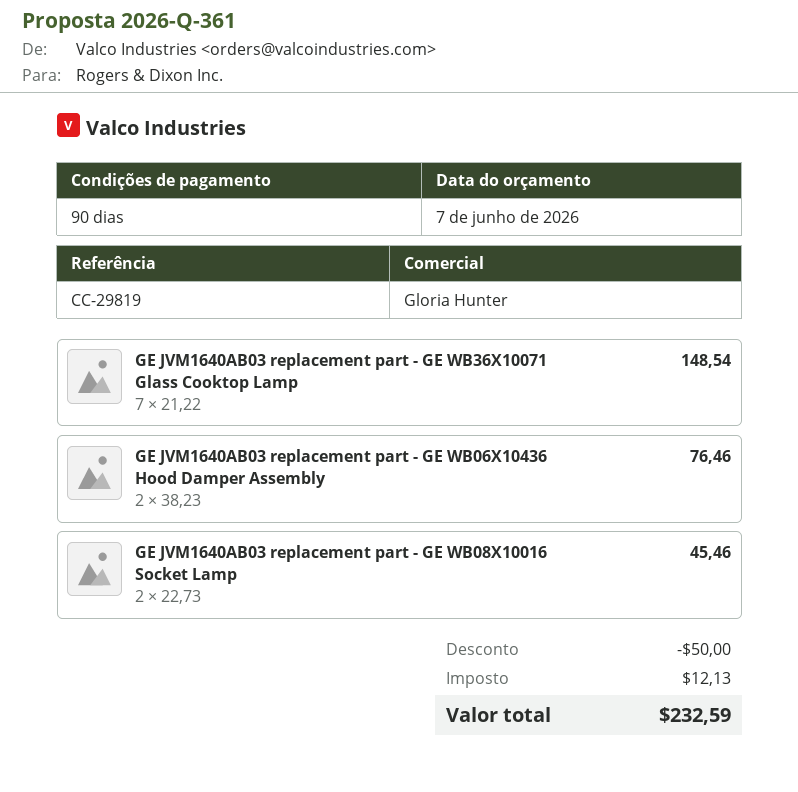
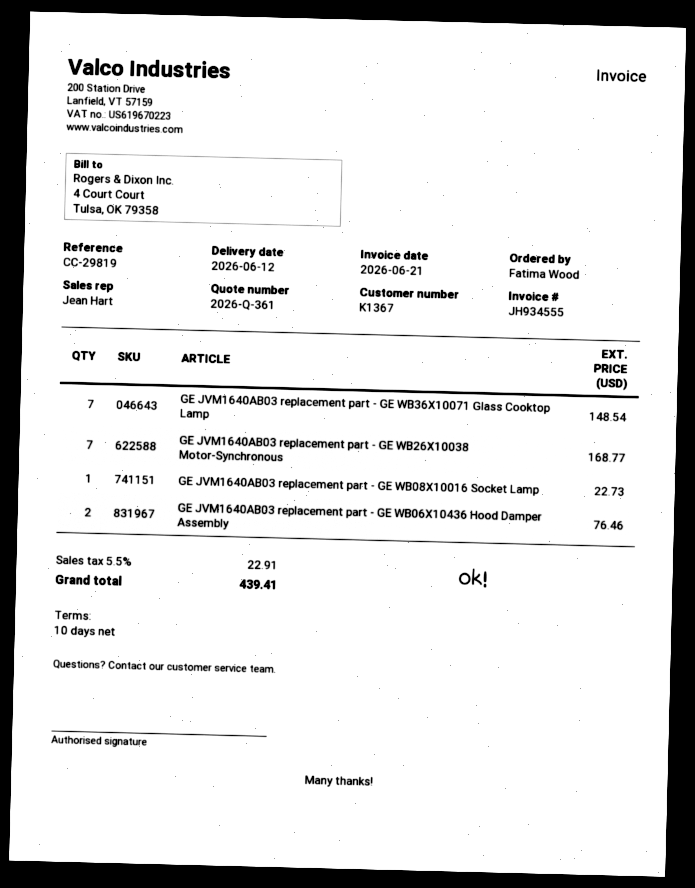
payment terms: 90 days -> 10 days
sales rep: Gloria Hunter -> Jean Hart
GE JVM1640AB03 replacement part - GE WB08X10016 Socket Lamp: 2 for 45.46 -> 1 for 22.73
GE JVM1640AB03 replacement part - GE WB26X10038 Motor-Synchronous: none -> 7 for 168.77
discount: 50.00 -> none
tax: 12.13 -> 22.91
total: 232.59 -> 439.41

